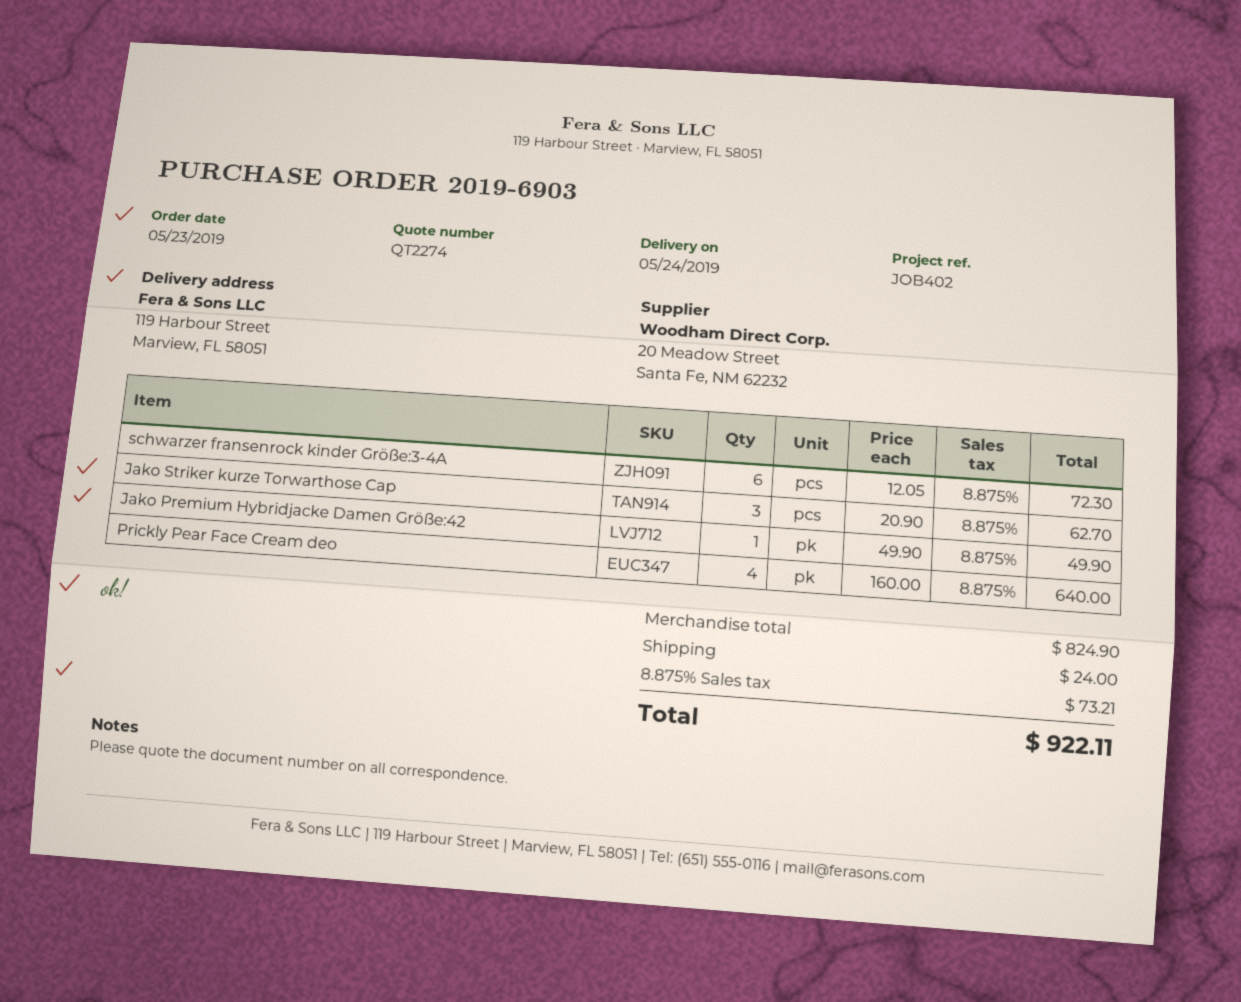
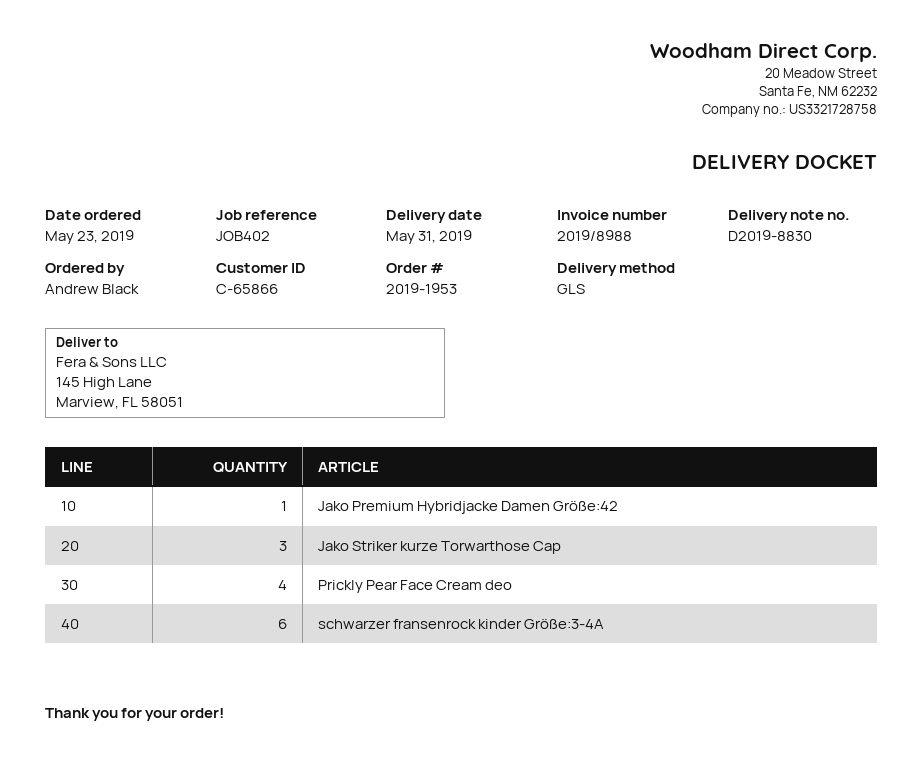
order number: 2019-6903 -> 2019-1953
delivery date: 2019-05-24 -> 2019-05-31
ship to: 119 Harbour Street, Marview, FL 58051 -> 145 High Lane, Marview, FL 58051

